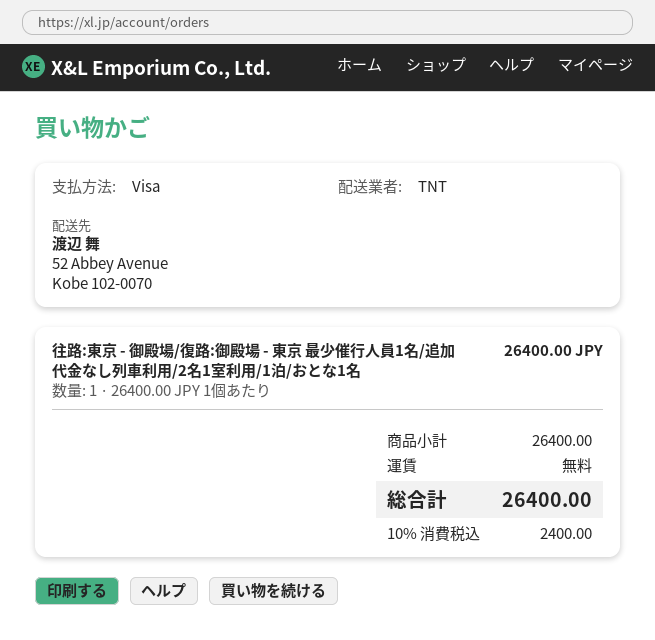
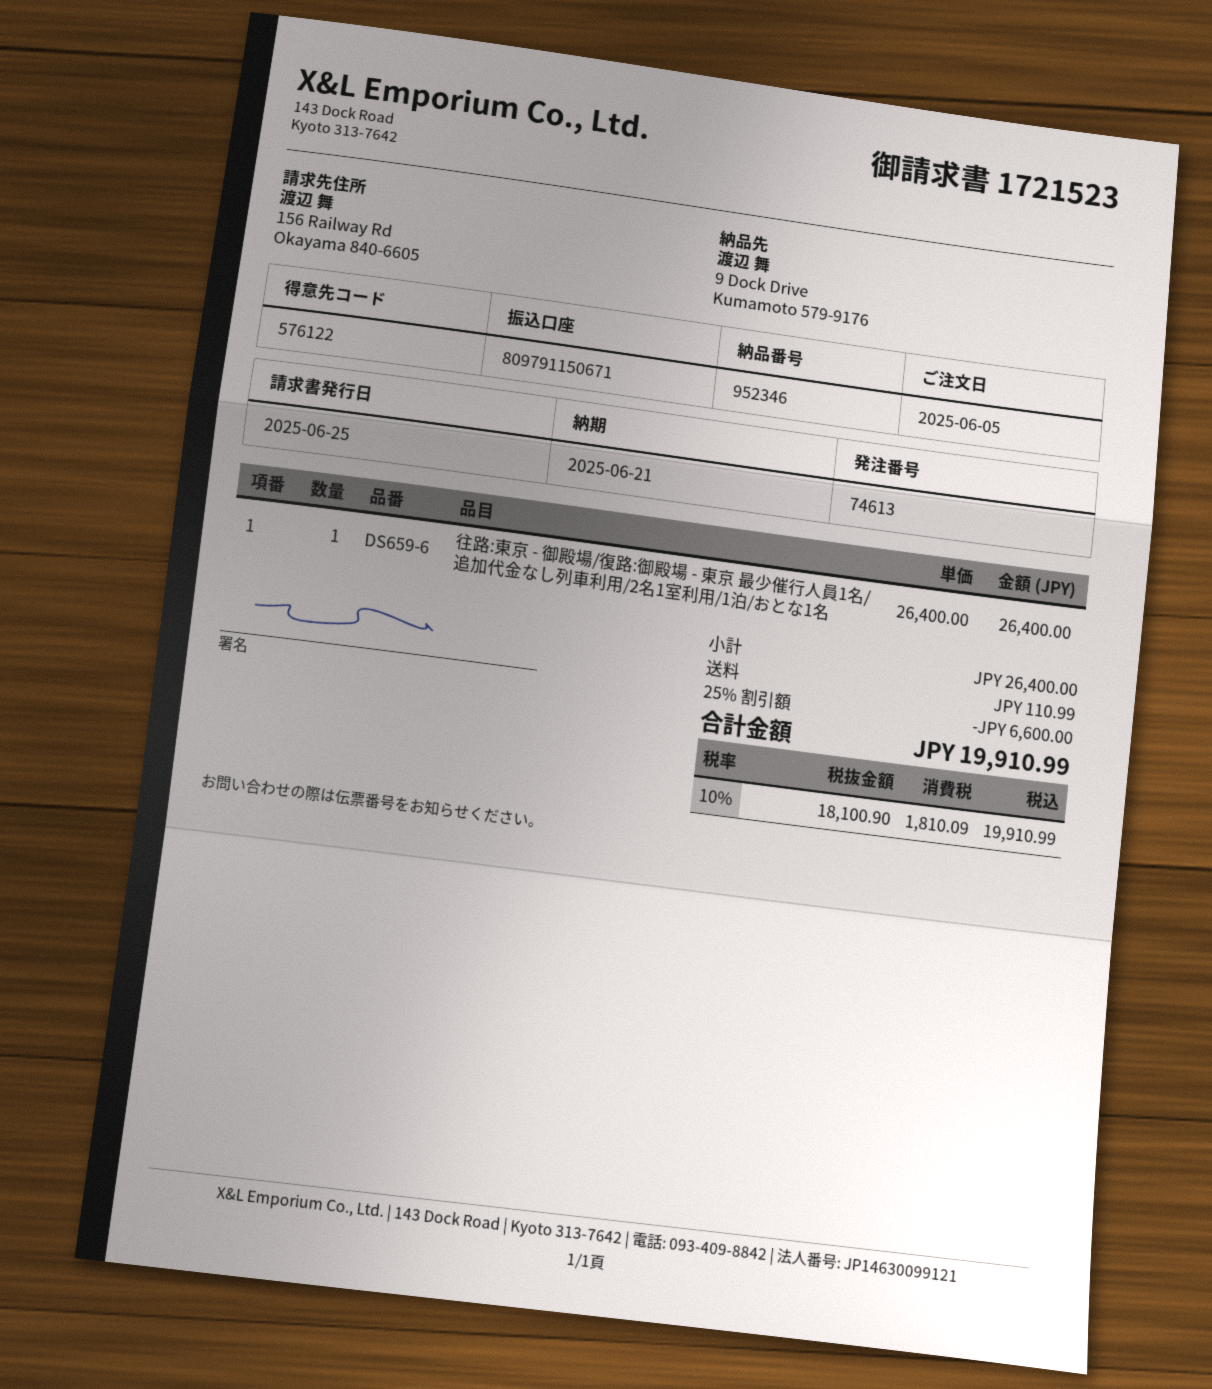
ship to: 52 Abbey Avenue, Kobe 102-0070 -> 9 Dock Drive, Kumamoto 579-9176
discount: none -> 25% = 6600.00
shipping: 0.00 -> 110.99
tax: 10% = 2400.00 -> 10% = 1810.09
total: 26400.00 -> 19910.99

